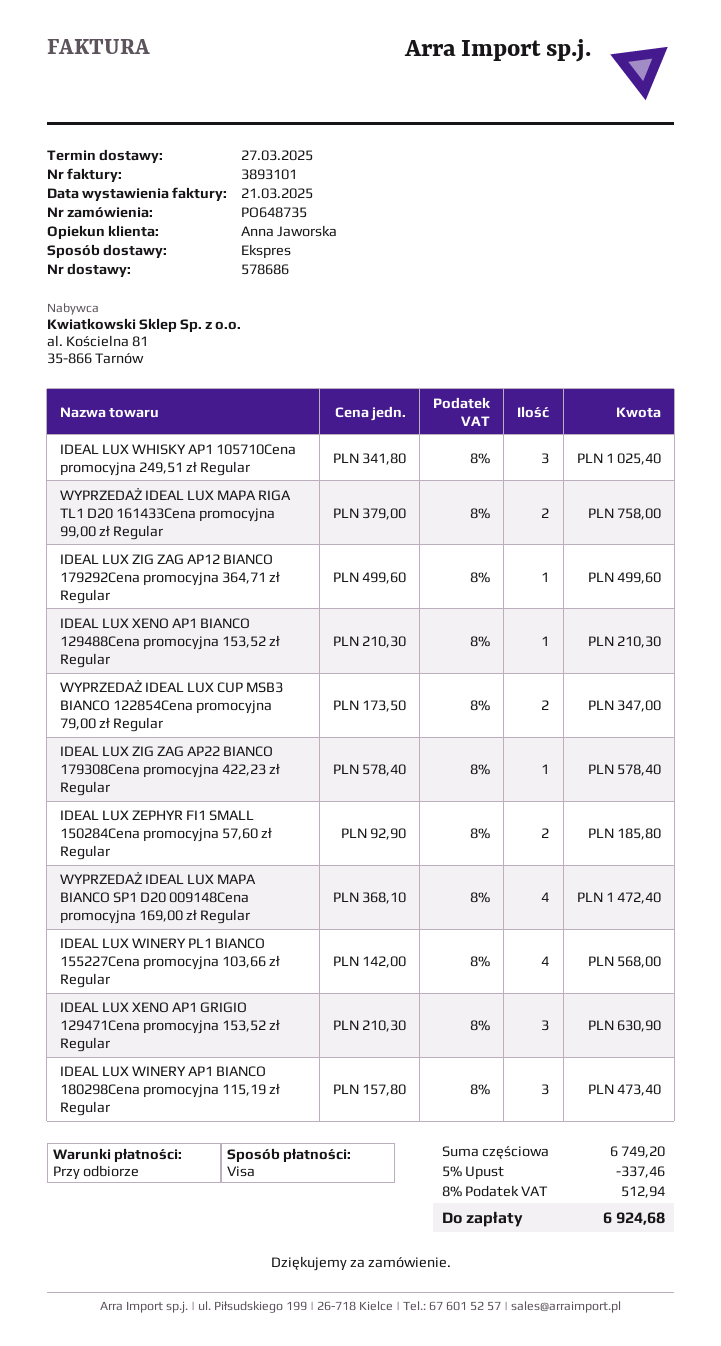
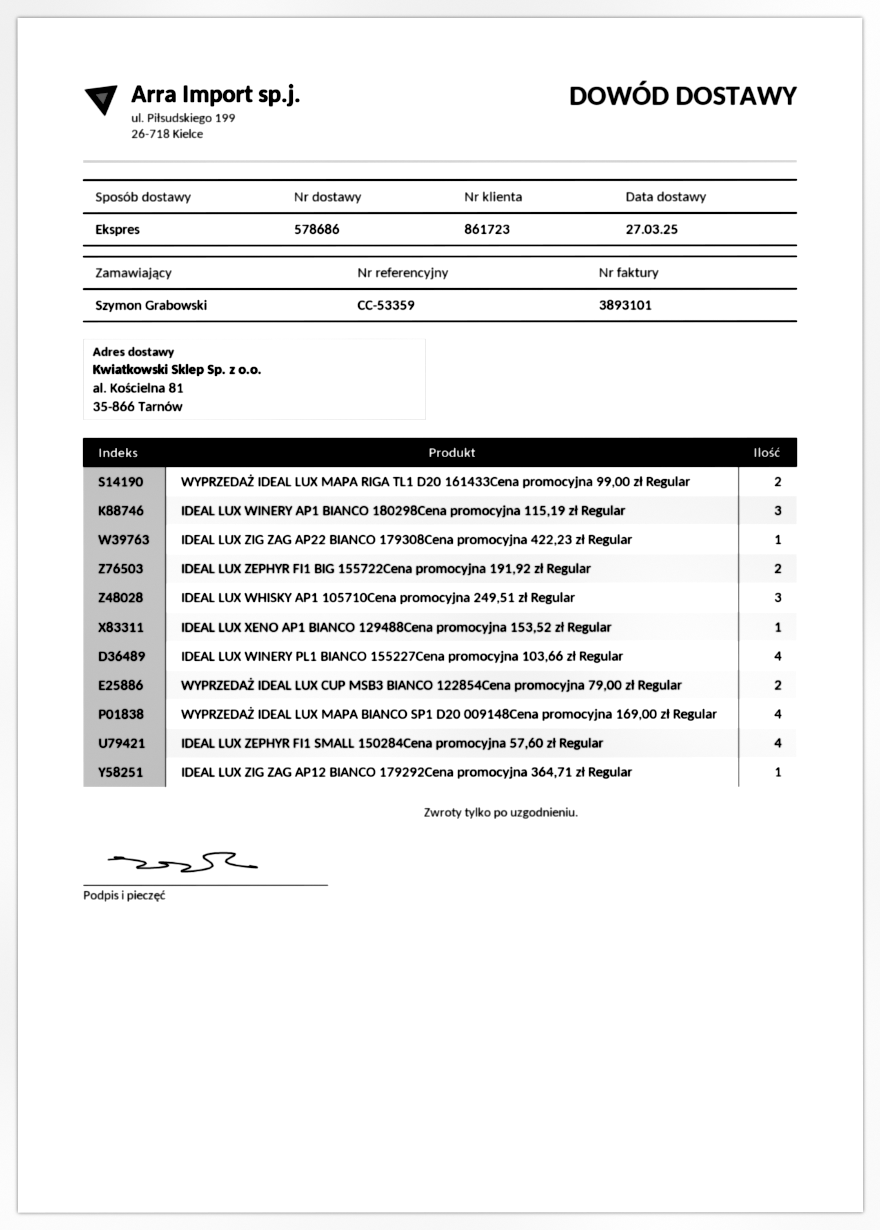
IDEAL LUX ZEPHYR FI1 SMALL 150284Cena promocyjna 57,60 zł Regular: 2 -> 4
IDEAL LUX XENO AP1 GRIGIO 129471Cena promocyjna 153,52 zł Regular: 3 -> none
IDEAL LUX ZEPHYR FI1 BIG 155722Cena promocyjna 191,92 zł Regular: none -> 2

